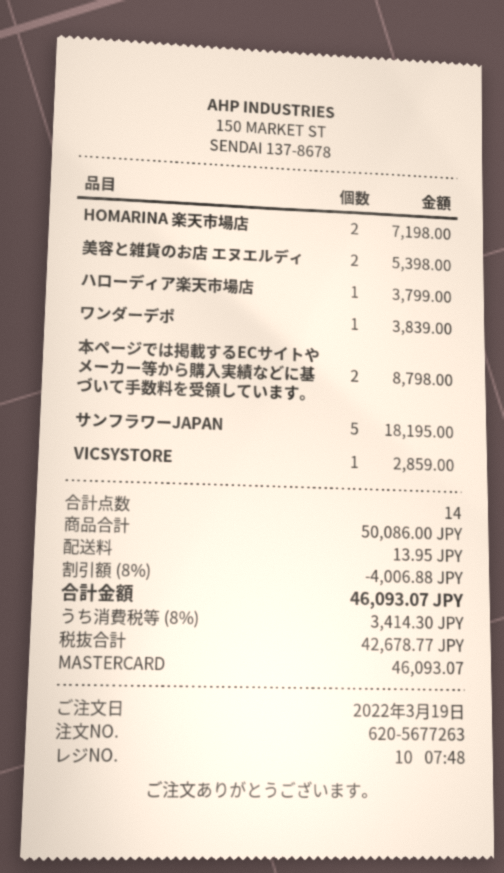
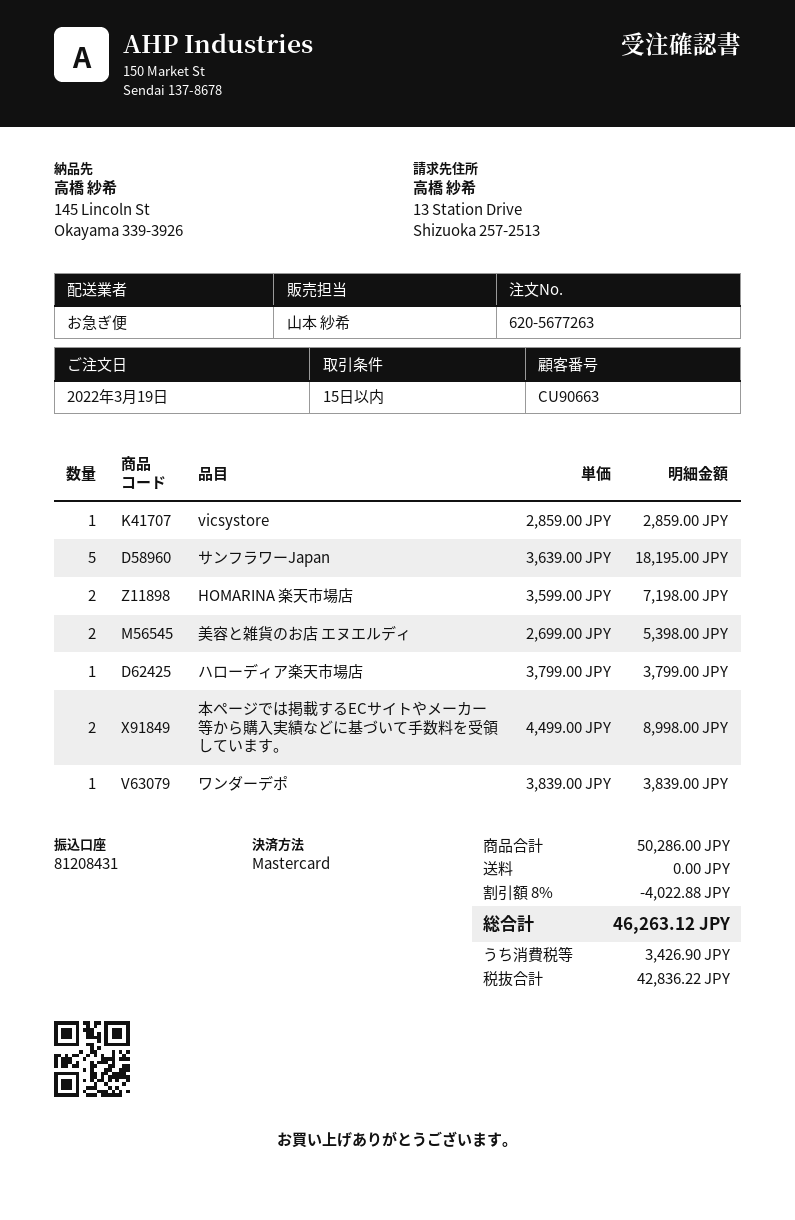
本ページでは掲載するECサイトやメーカー等から購入実績などに基づいて手数料を受領しています。: 2 for 8798.00 -> 2 for 8998.00
subtotal: 50086.00 -> 50286.00
discount: 8% = 4006.88 -> 8% = 4022.88
shipping: 13.95 -> 0.00
net: 42678.77 -> 42836.22
tax: 3414.30 -> 3426.90
total: 46093.07 -> 46263.12

